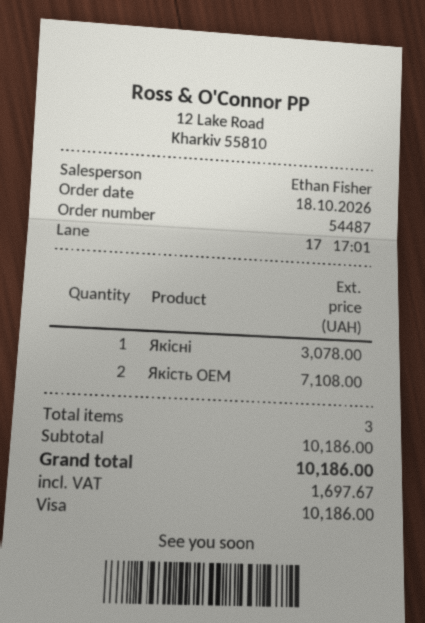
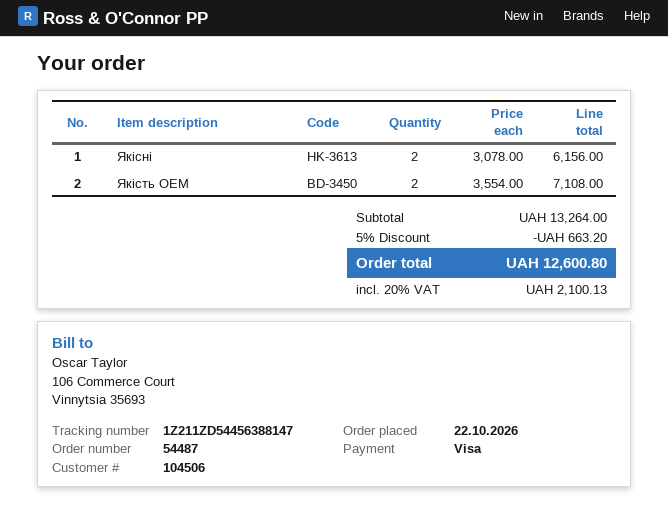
order date: 2026-10-18 -> 2026-10-22
Якісні: 1 for 3078.00 -> 2 for 6156.00
subtotal: 10186.00 -> 13264.00
discount: none -> 5% = 663.20
tax: 1697.67 -> 2100.13
total: 10186.00 -> 12600.80

